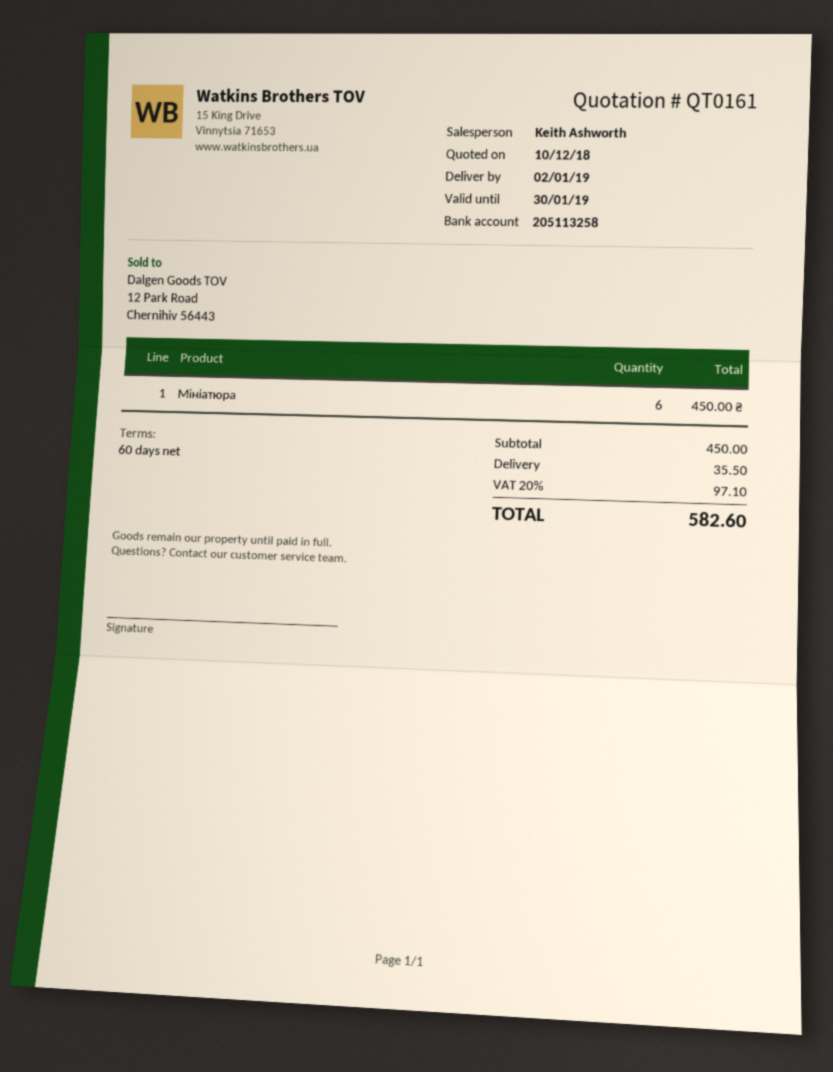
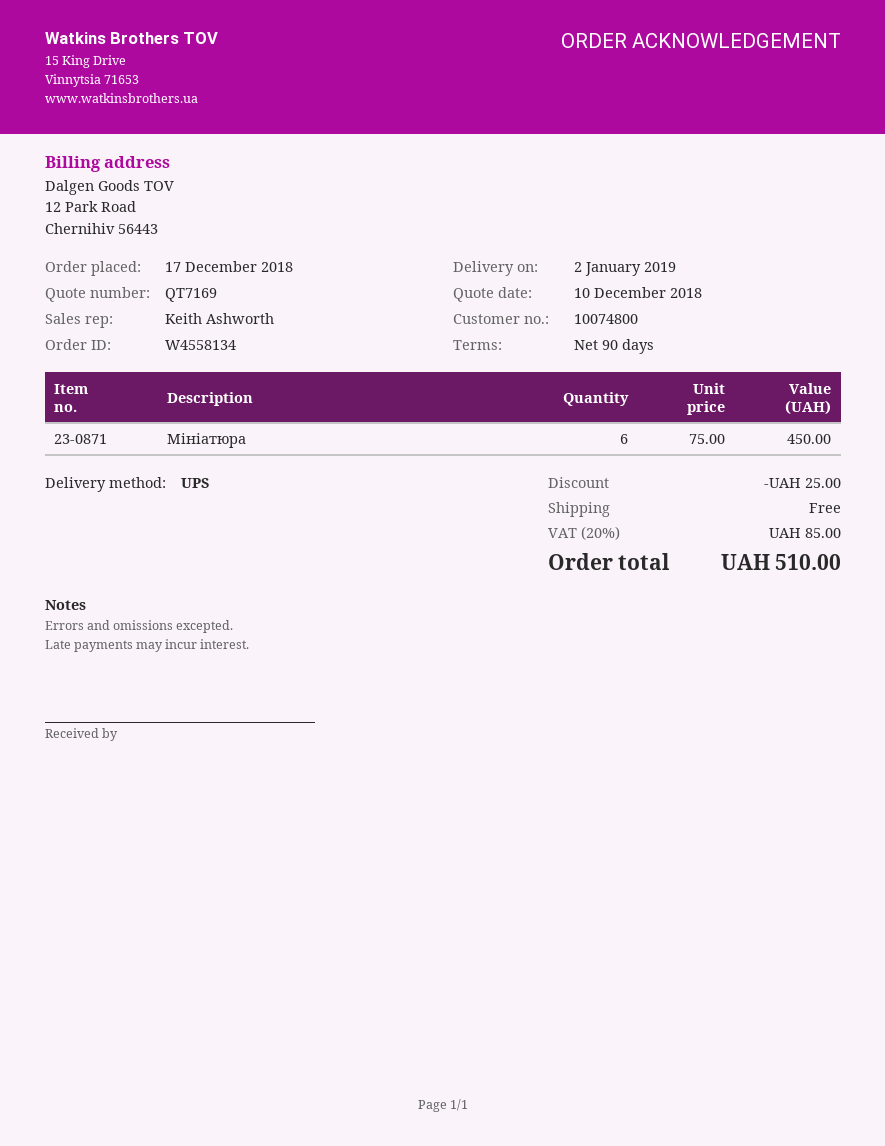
quote number: QT0161 -> QT7169
payment terms: 60 days -> 90 days
discount: none -> 25.00
shipping: 35.50 -> 0.00
tax: 20% = 97.10 -> 20% = 85.00
total: 582.60 -> 510.00

